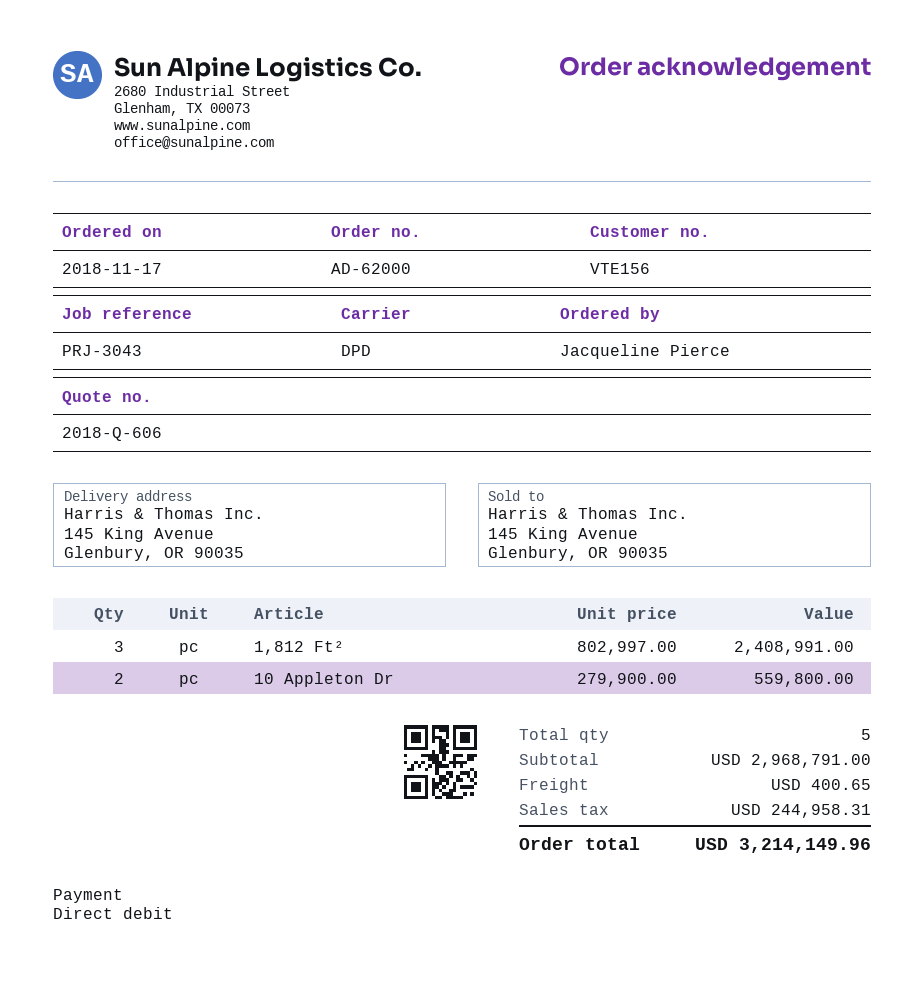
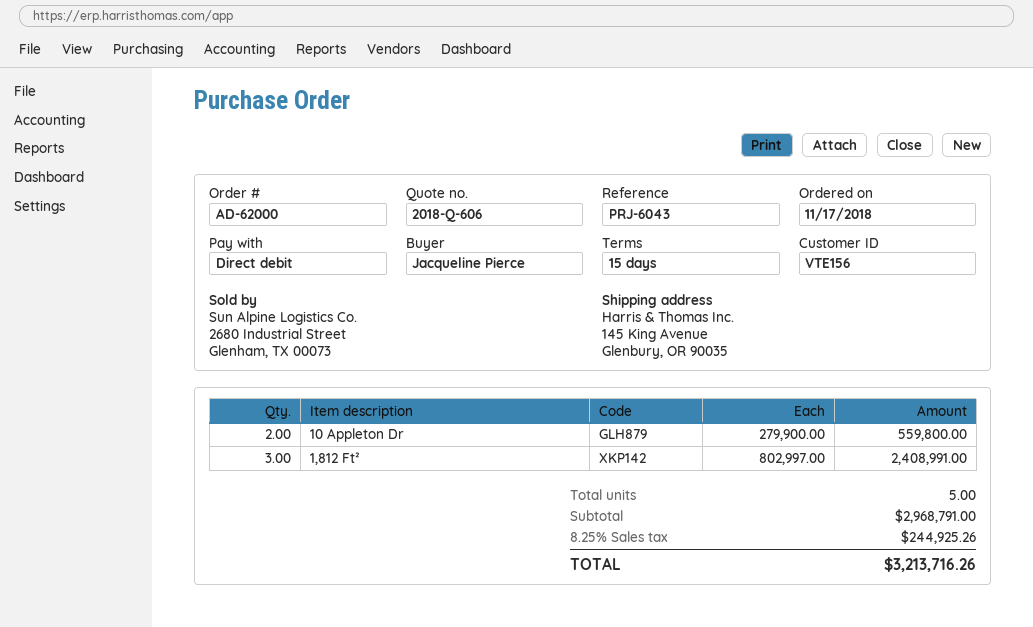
reference: PRJ-3043 -> PRJ-6043
shipping: 400.65 -> none
tax: 244958.31 -> 244925.26
total: 3214149.96 -> 3213716.26

